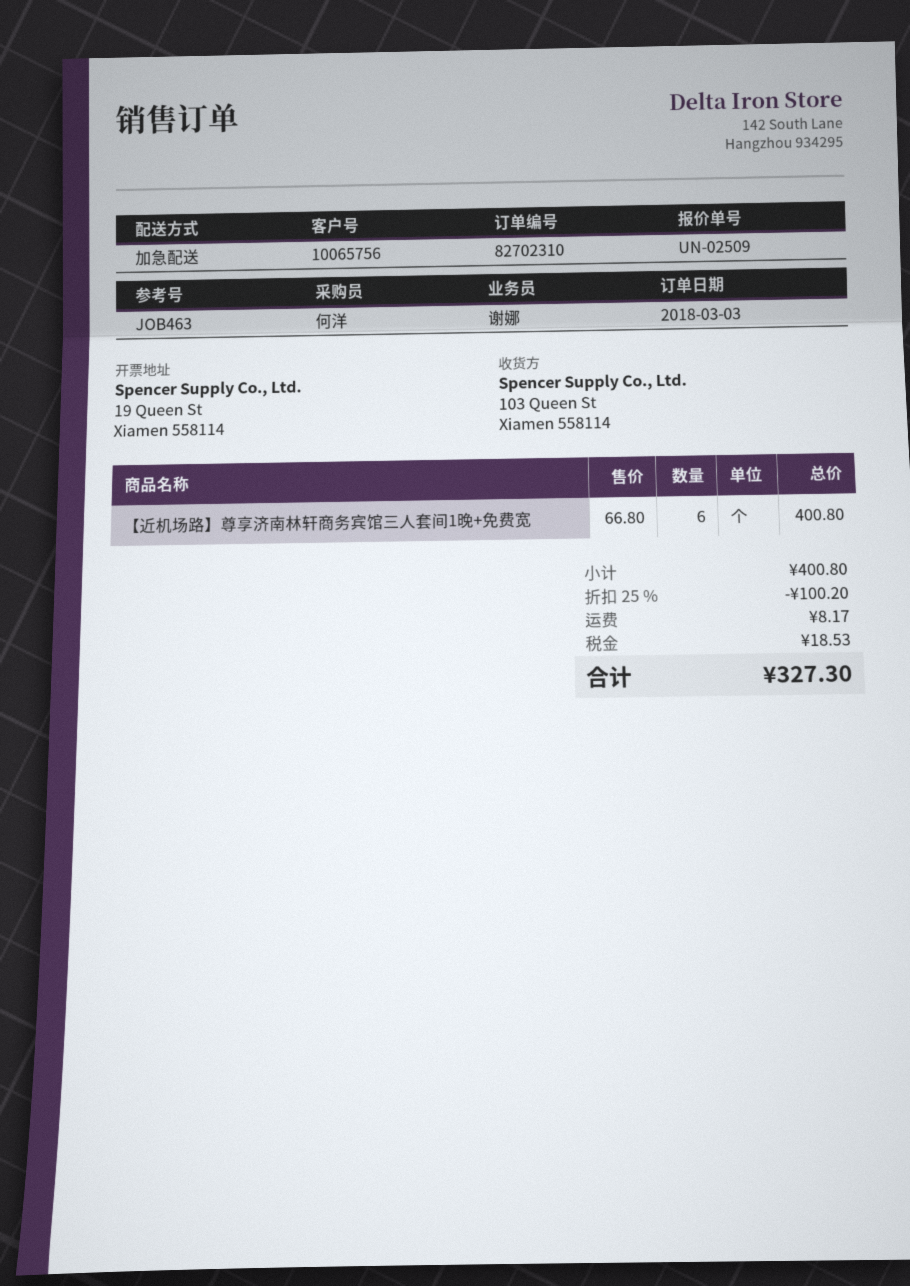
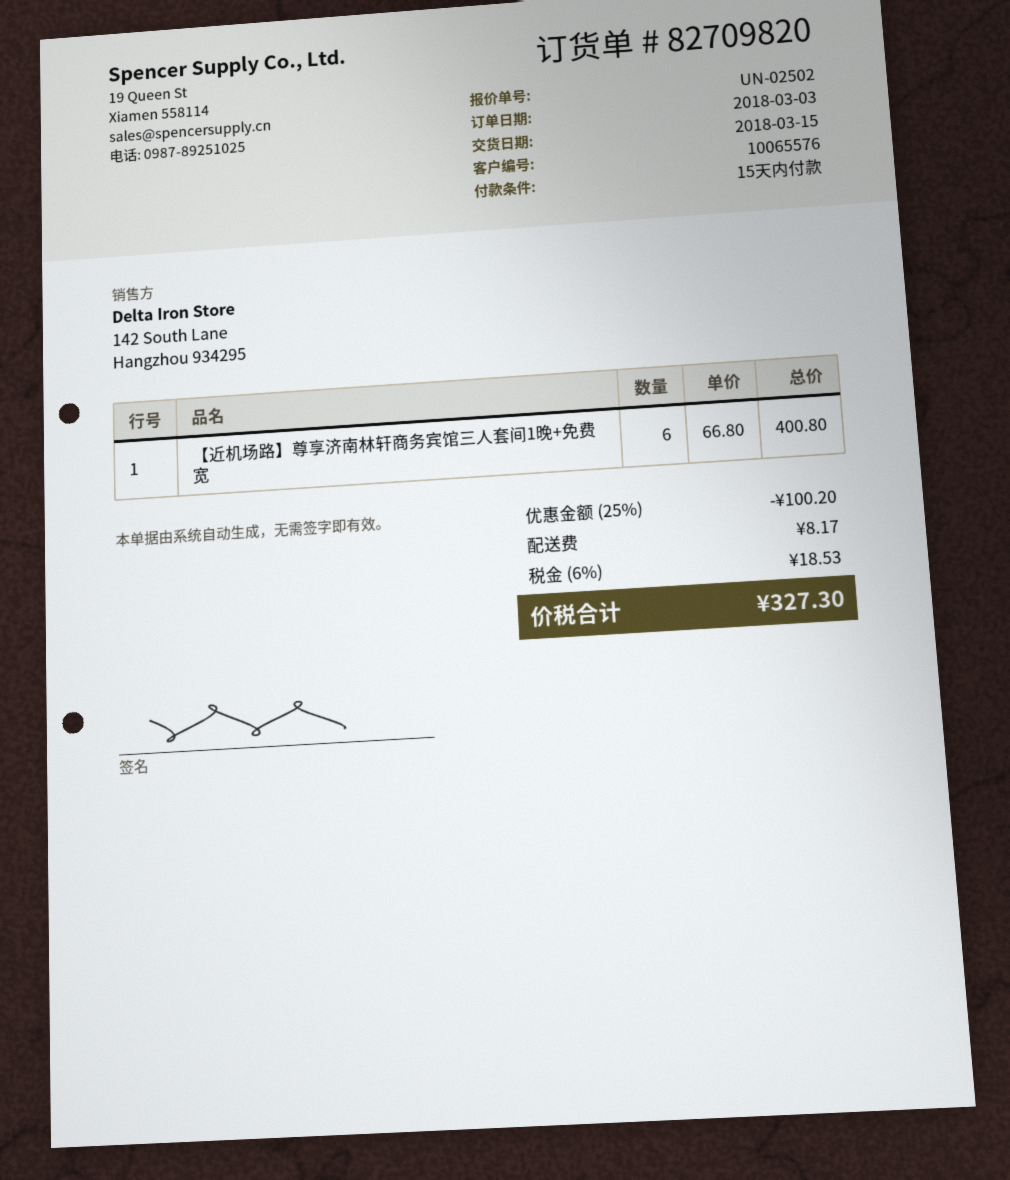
quote number: UN-02509 -> UN-02502
order number: 82702310 -> 82709820
customer number: 10065756 -> 10065576

